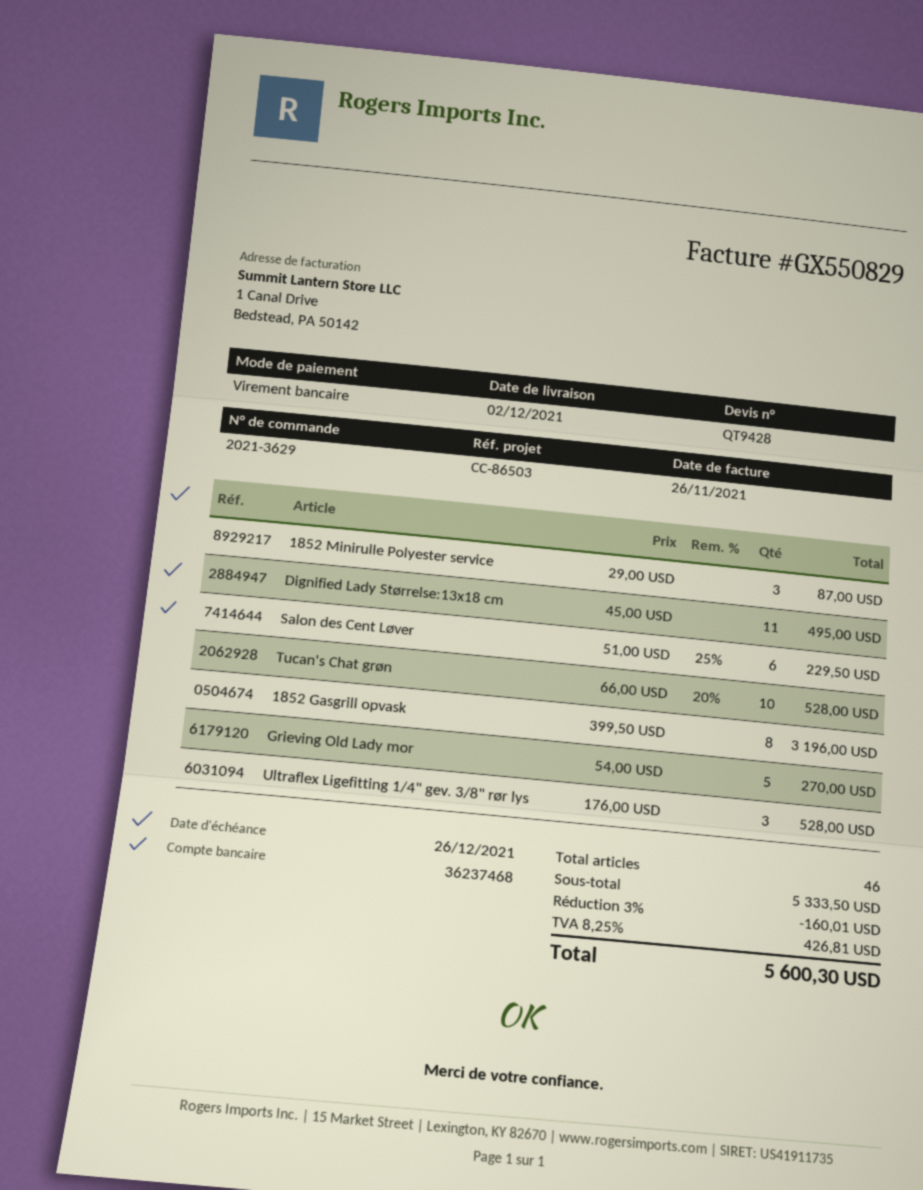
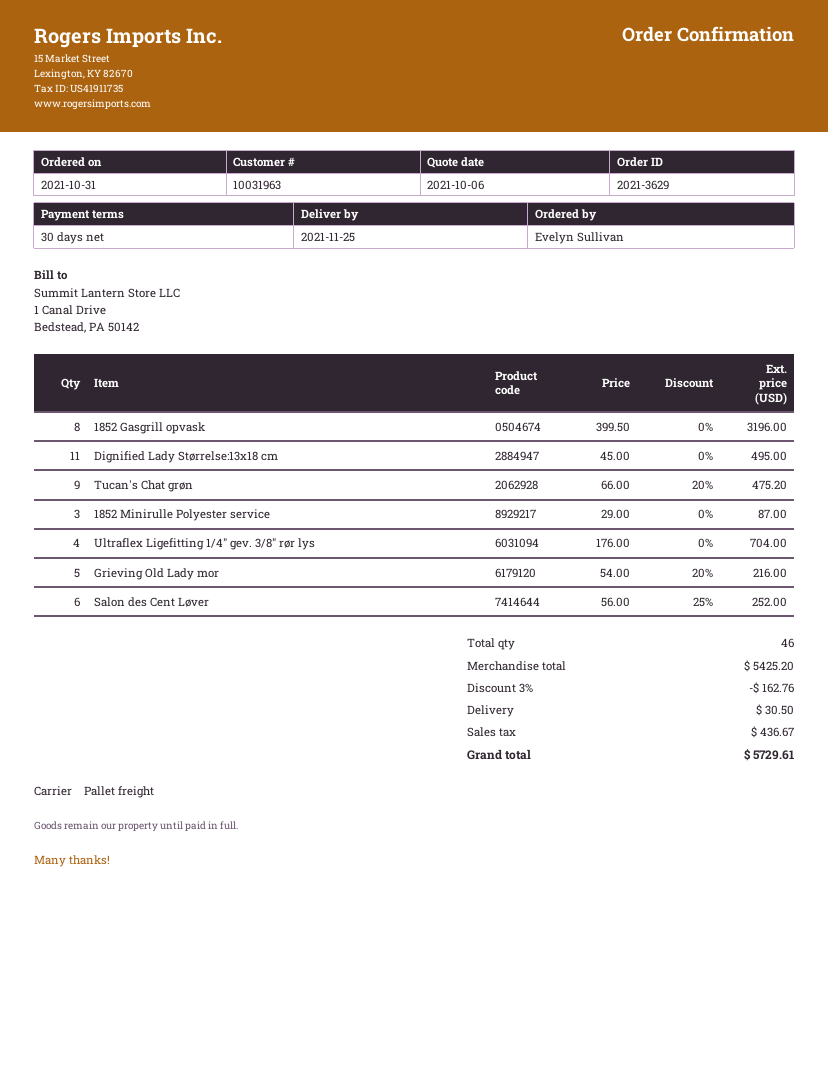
delivery date: 2021-12-02 -> 2021-11-25
Salon des Cent Løver: 6 x 51.00 - 25% = 229.50 -> 6 x 56.00 - 25% = 252.00
Tucan's Chat grøn: 10 x 66.00 - 20% = 528.00 -> 9 x 66.00 - 20% = 475.20
Grieving Old Lady mor: 5 x 54.00 = 270.00 -> 5 x 54.00 - 20% = 216.00
Ultraflex Ligefitting 1/4" gev. 3/8" rør lys: 3 x 176.00 = 528.00 -> 4 x 176.00 = 704.00
subtotal: 5333.50 -> 5425.20
discount: 3% = 160.01 -> 3% = 162.76
shipping: none -> 30.50
tax: 426.81 -> 436.67
total: 5600.30 -> 5729.61

